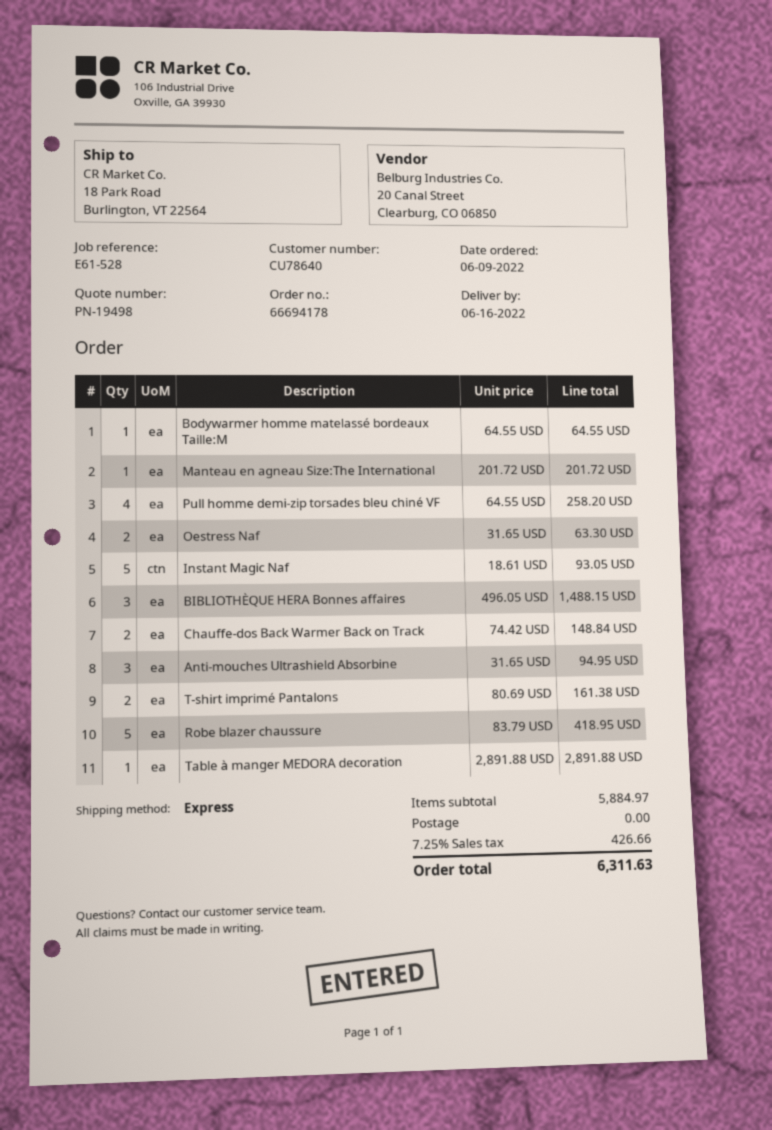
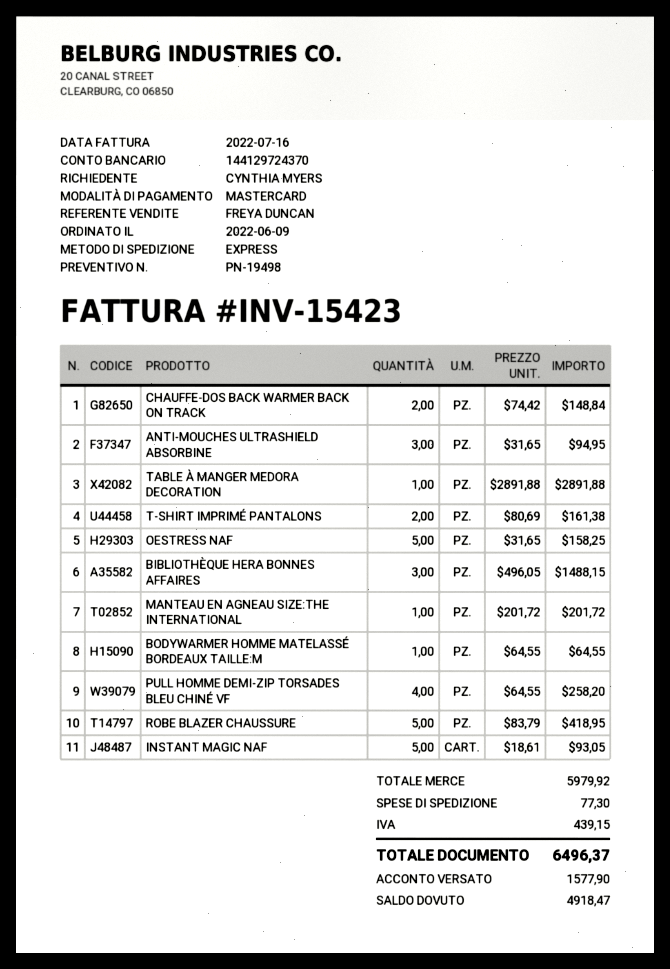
Oestress Naf: 2 x 31.65 = 63.30 -> 5 x 31.65 = 158.25
subtotal: 5884.97 -> 5979.92
shipping: 0.00 -> 77.30
tax: 426.66 -> 439.15
total: 6311.63 -> 6496.37

